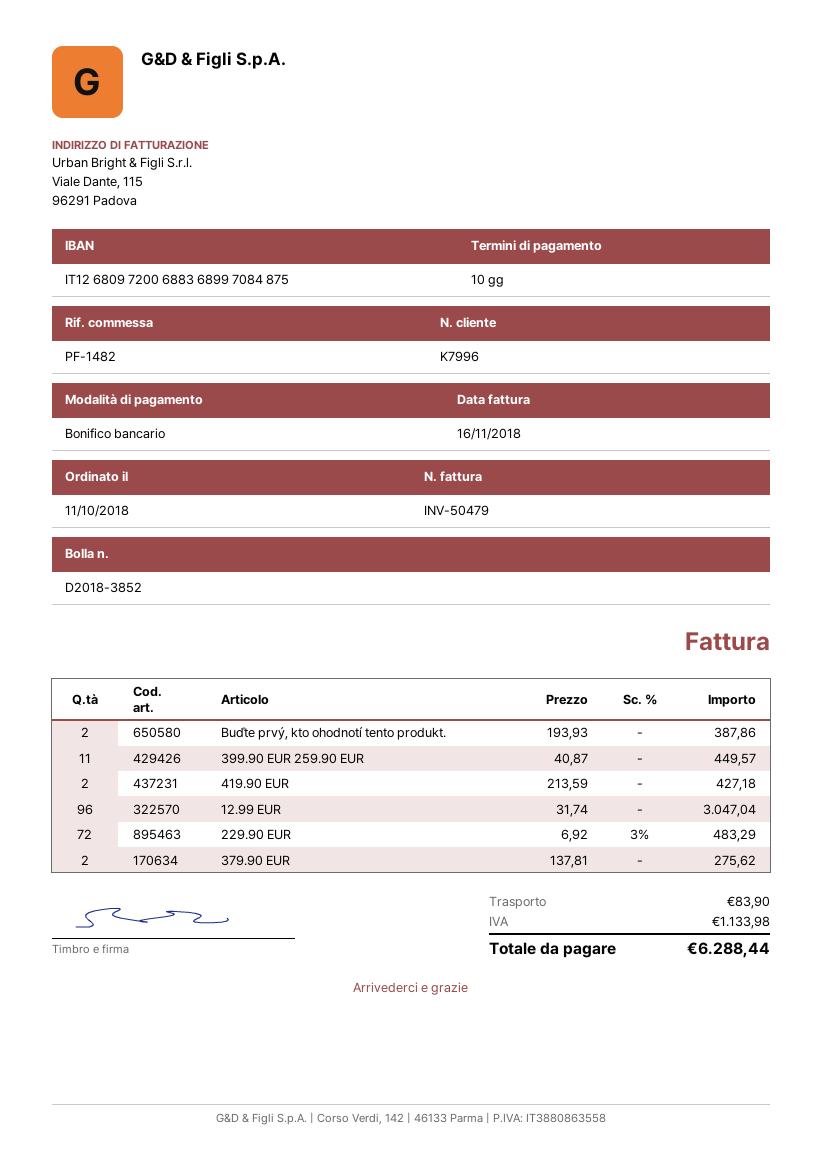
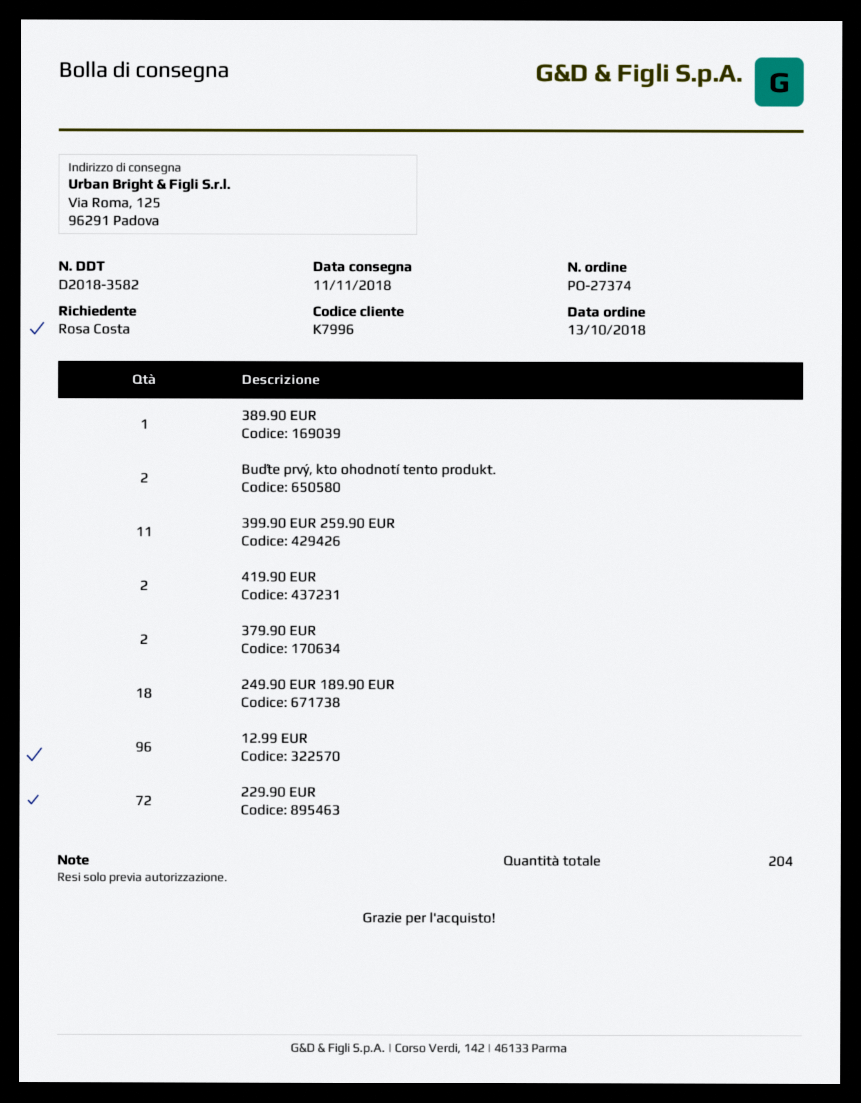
order date: 2018-10-11 -> 2018-10-13
delivery note number: D2018-3852 -> D2018-3582
389.90 EUR: none -> 1
249.90 EUR 189.90 EUR: none -> 18

